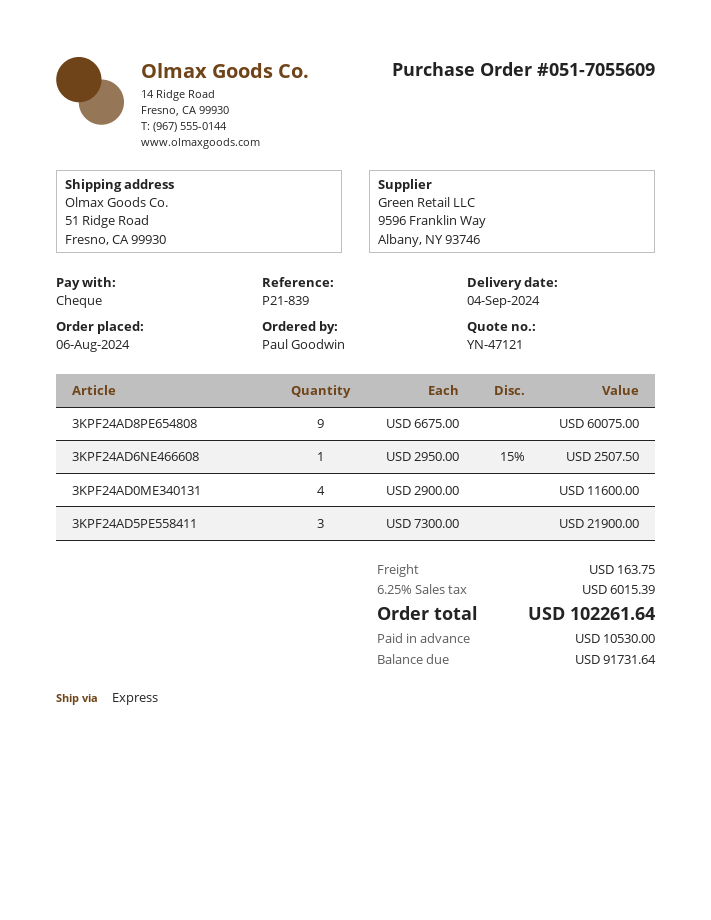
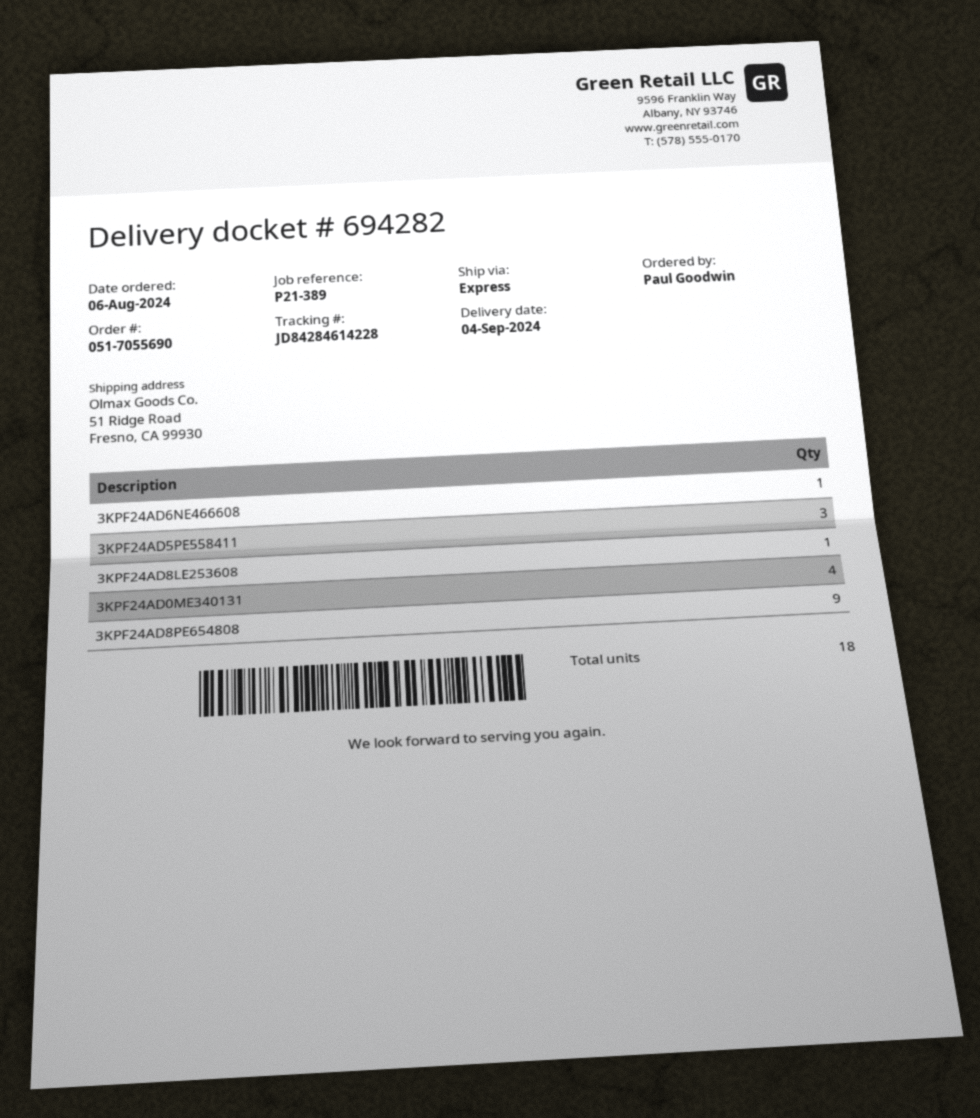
order number: 051-7055609 -> 051-7055690
reference: P21-839 -> P21-389
3KPF24AD8LE253608: none -> 1

